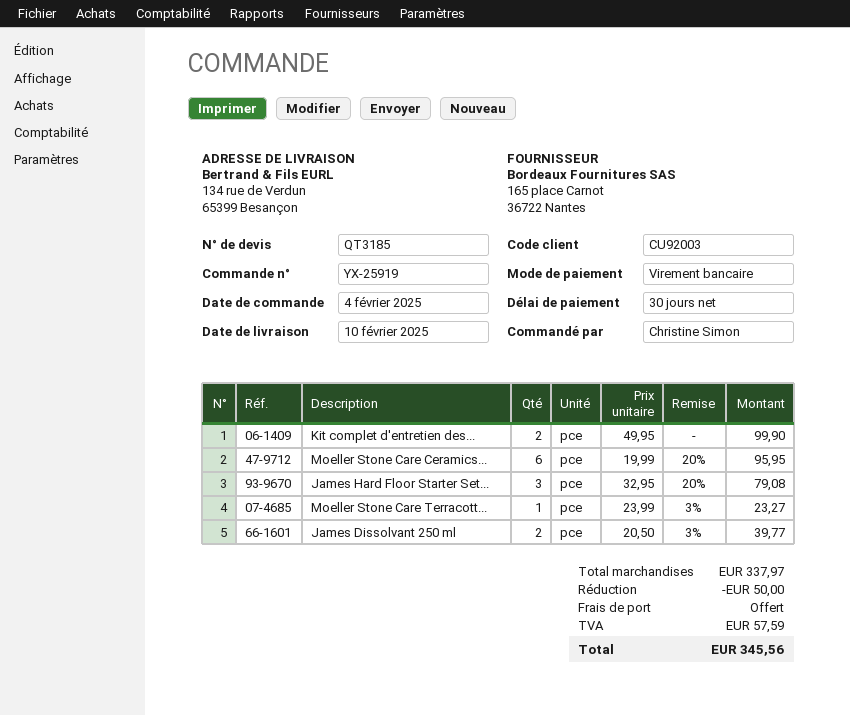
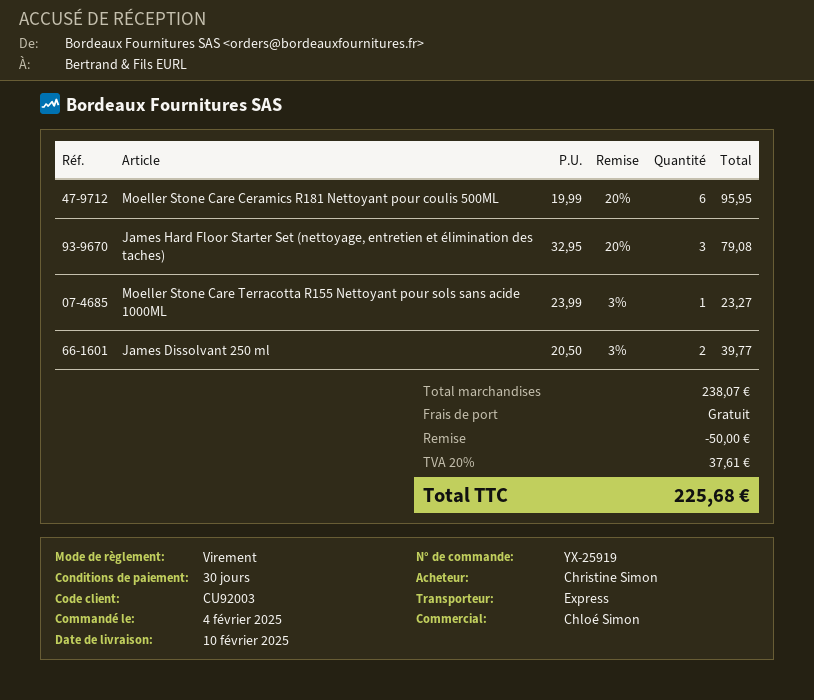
Kit complet d'entretien des...: 2 x 49.95 = 99.90 -> none
subtotal: 337.97 -> 238.07
tax: 57.59 -> 37.61
total: 345.56 -> 225.68

